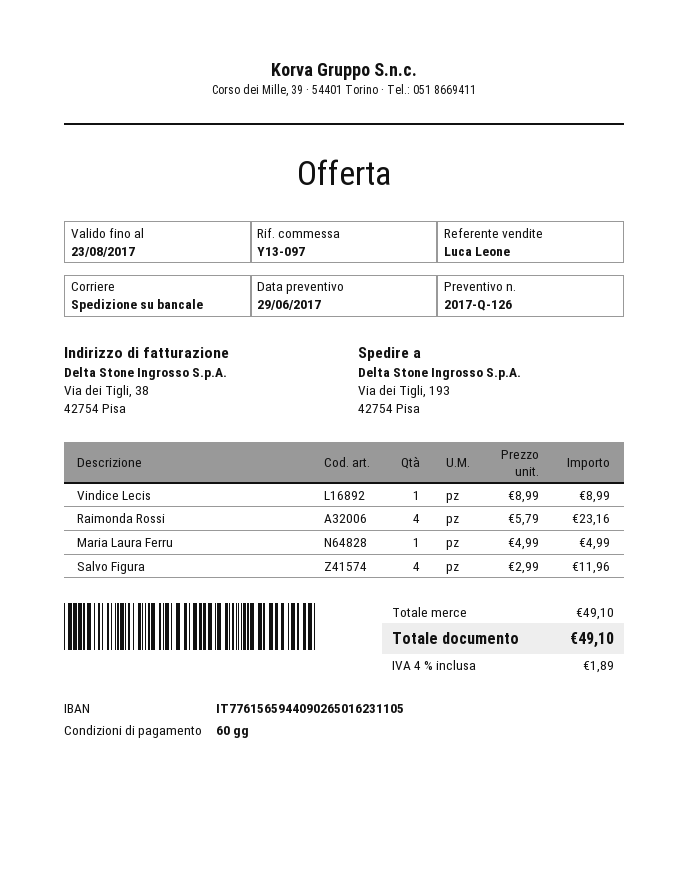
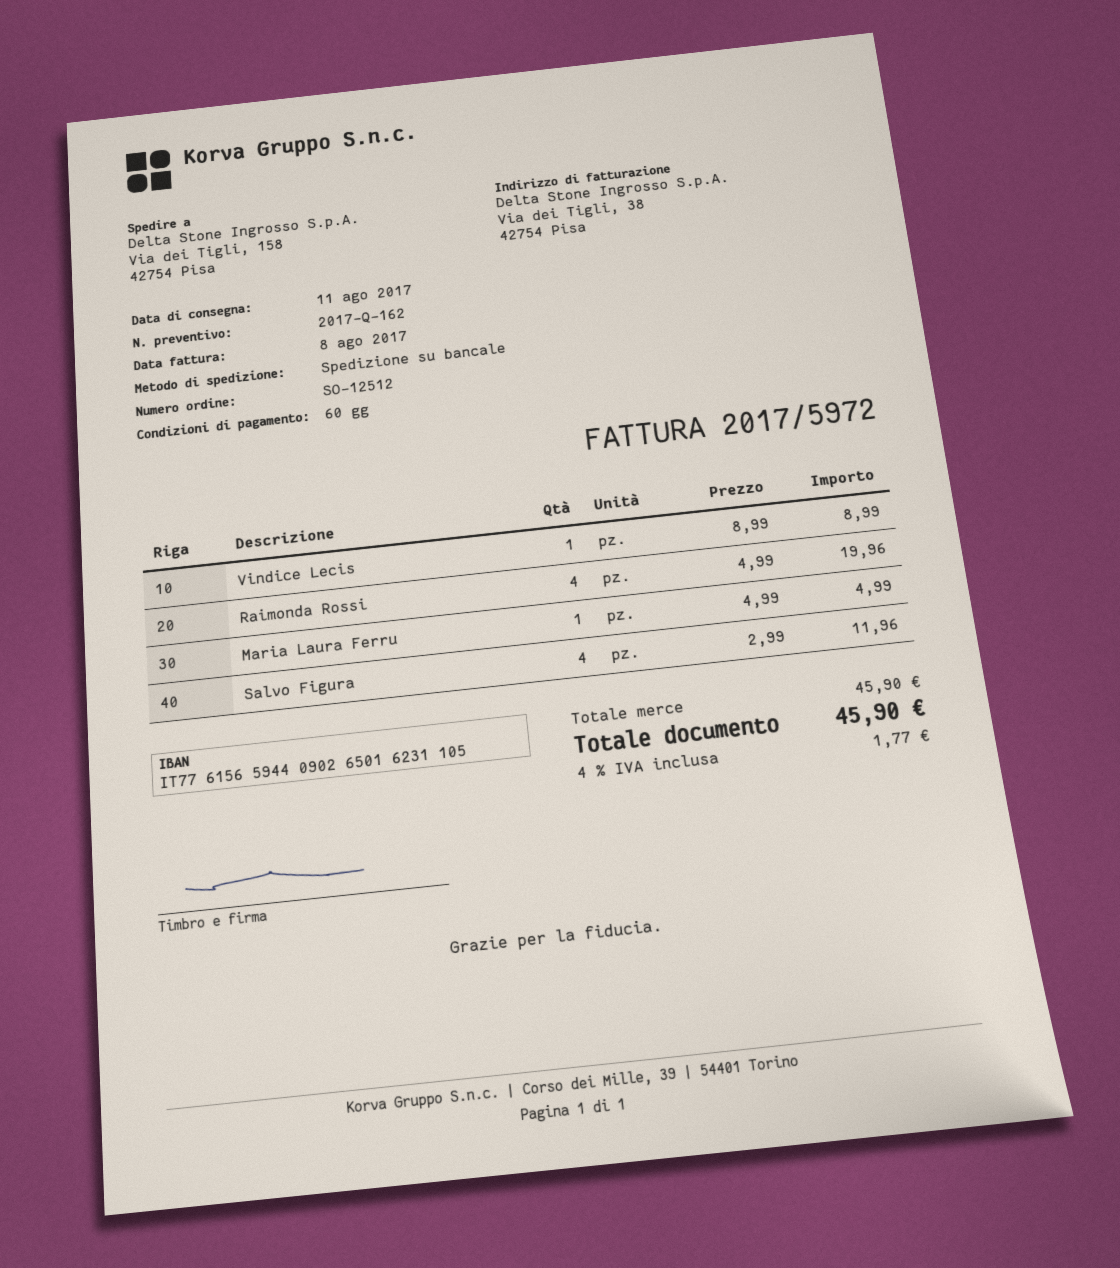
quote number: 2017-Q-126 -> 2017-Q-162
ship to: Via dei Tigli, 193, 42754 Pisa -> Via dei Tigli, 158, 42754 Pisa
Raimonda Rossi: 4 x 5.79 = 23.16 -> 4 x 4.99 = 19.96
subtotal: 49.10 -> 45.90
tax: 4% = 1.89 -> 4% = 1.77
total: 49.10 -> 45.90

